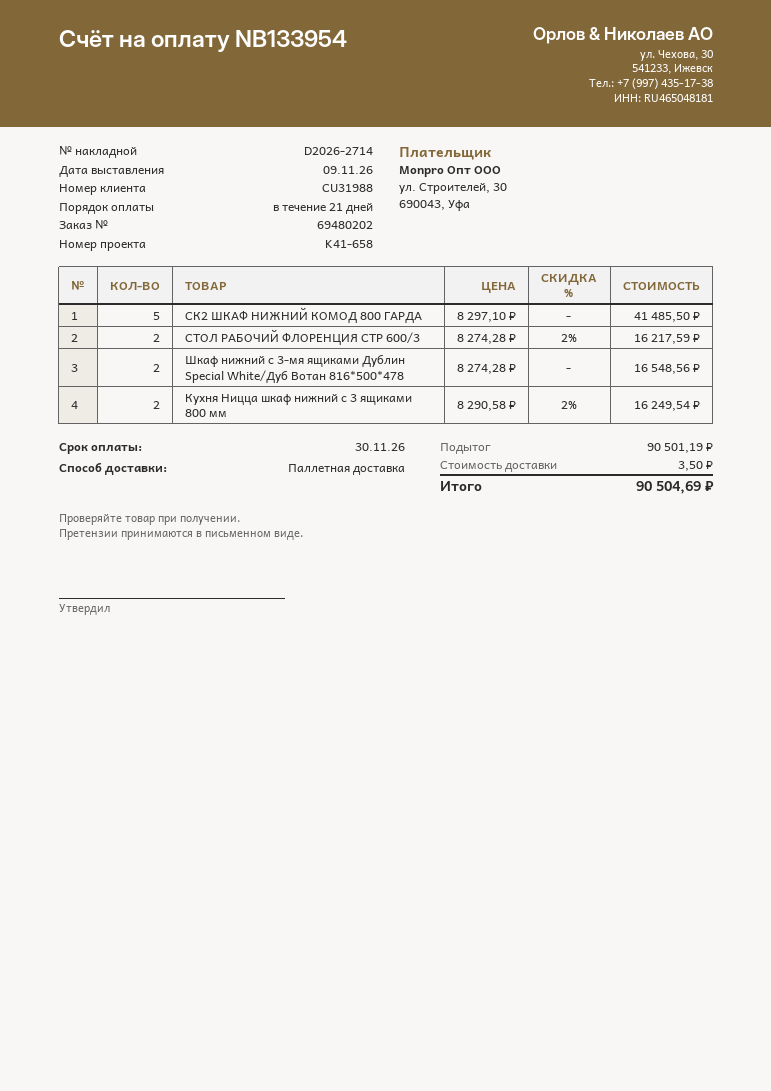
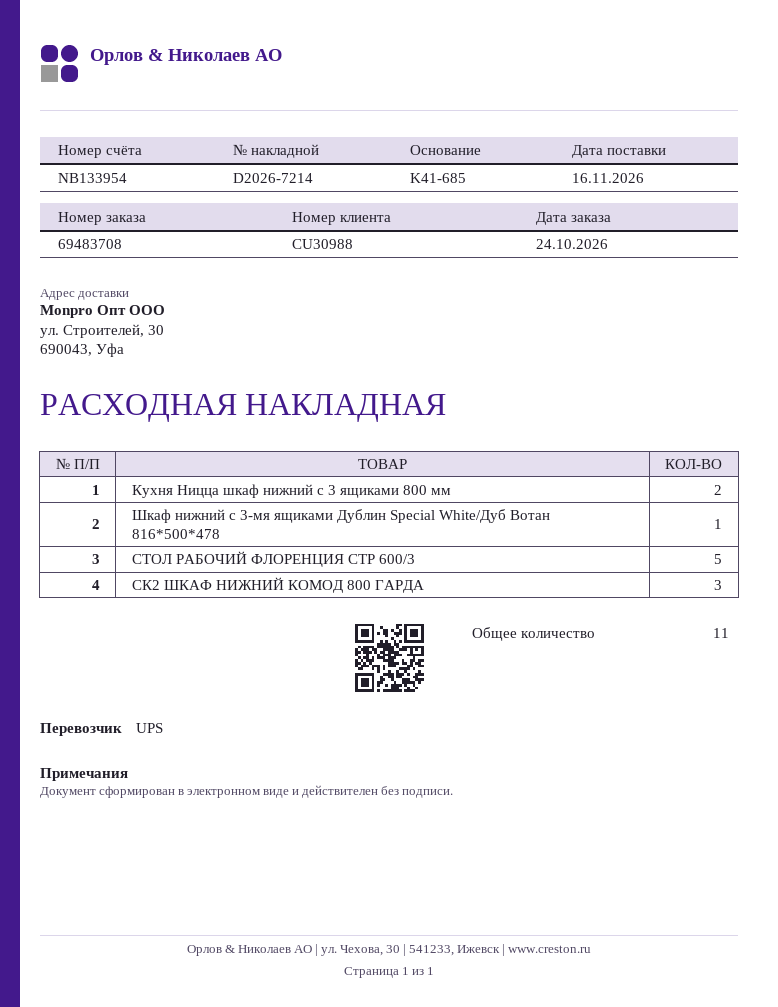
order number: 69480202 -> 69483708
delivery note number: D2026-2714 -> D2026-7214
customer number: CU31988 -> CU30988
reference: K41-658 -> K41-685
shipping method: pallet freight -> UPS
СК2 ШКАФ НИЖНИЙ КОМОД 800 ГАРДА: 5 -> 3
СТОЛ РАБОЧИЙ ФЛОРЕНЦИЯ СТР 600/3: 2 -> 5
Шкаф нижний с 3-мя ящиками Дублин Special White/Дуб Вотан 816*500*478: 2 -> 1

